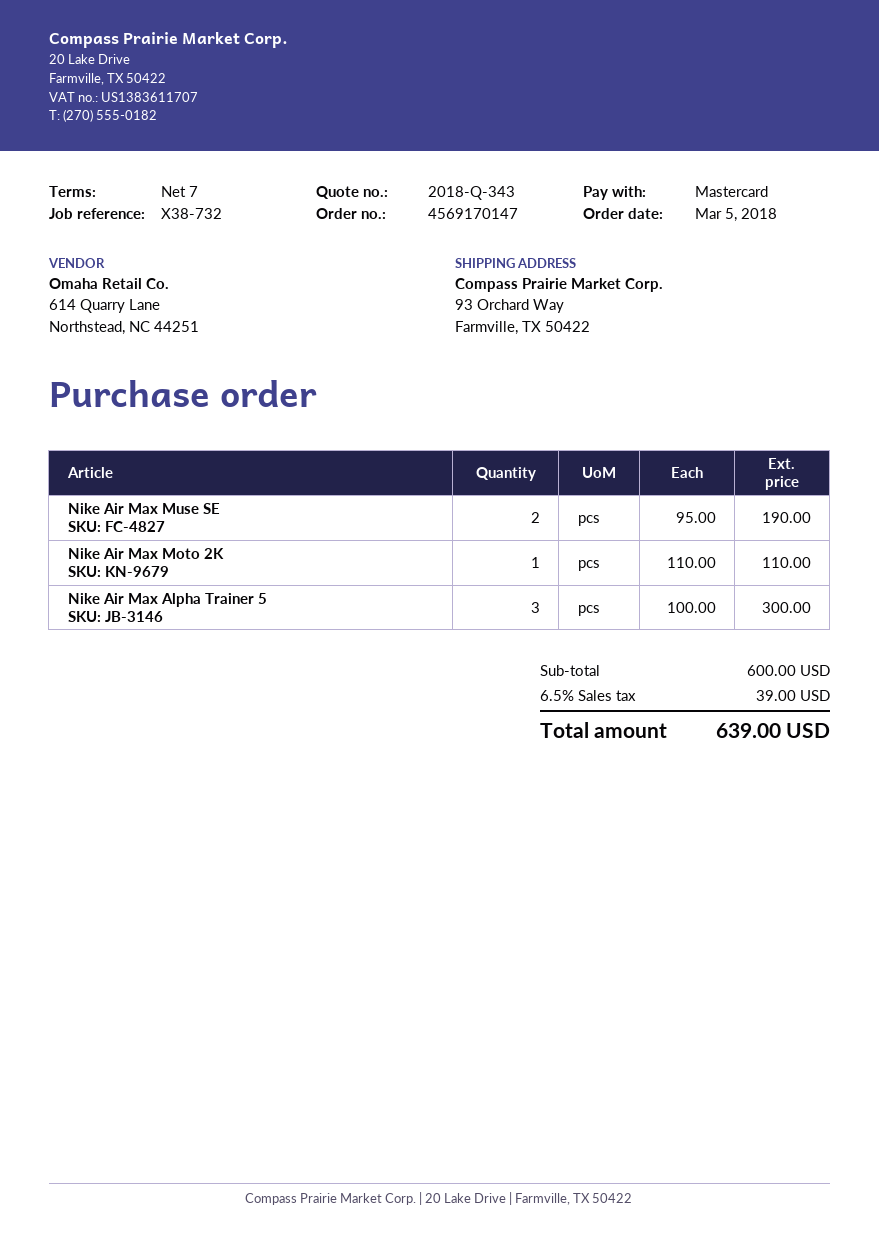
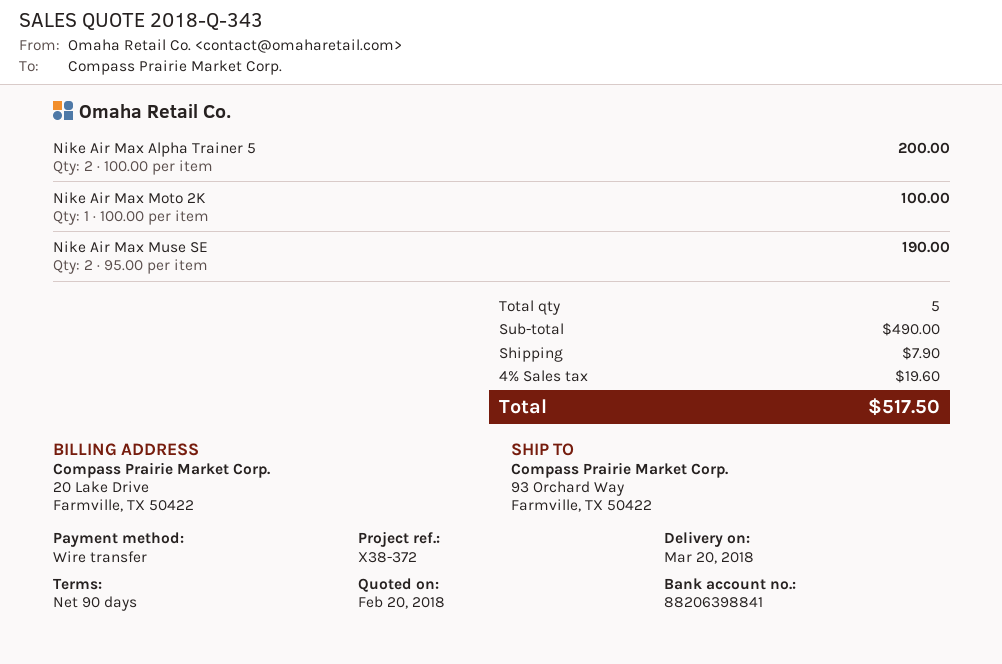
payment terms: 7 days -> 90 days
reference: X38-732 -> X38-372
payment method: Mastercard -> bank transfer
Nike Air Max Moto 2K: 1 x 110.00 = 110.00 -> 1 x 100.00 = 100.00
Nike Air Max Alpha Trainer 5: 3 x 100.00 = 300.00 -> 2 x 100.00 = 200.00
subtotal: 600.00 -> 490.00
shipping: none -> 7.90
tax: 6.5% = 39.00 -> 4% = 19.60
total: 639.00 -> 517.50

